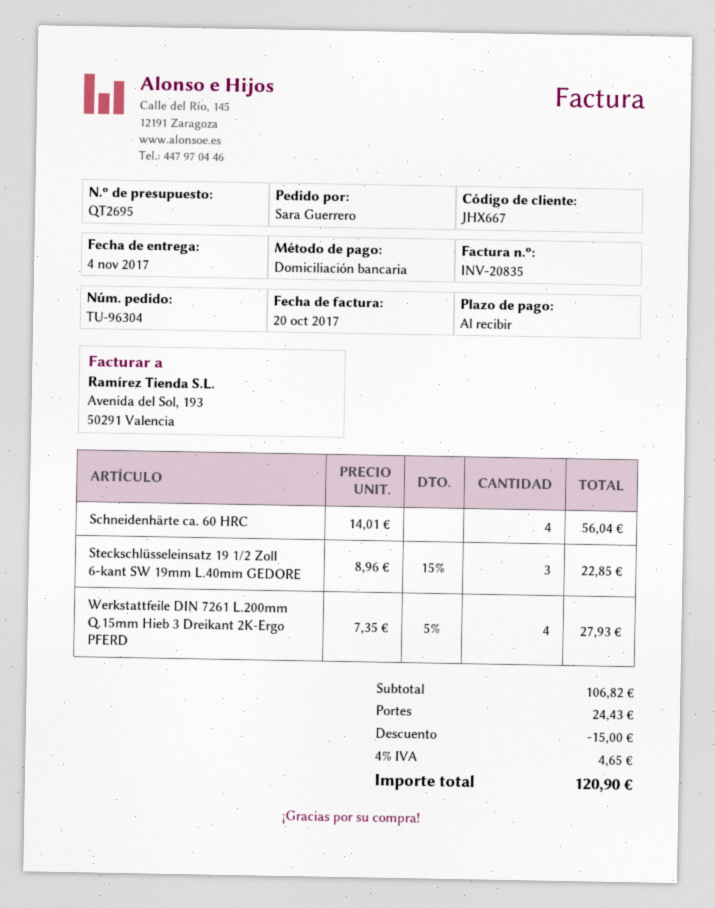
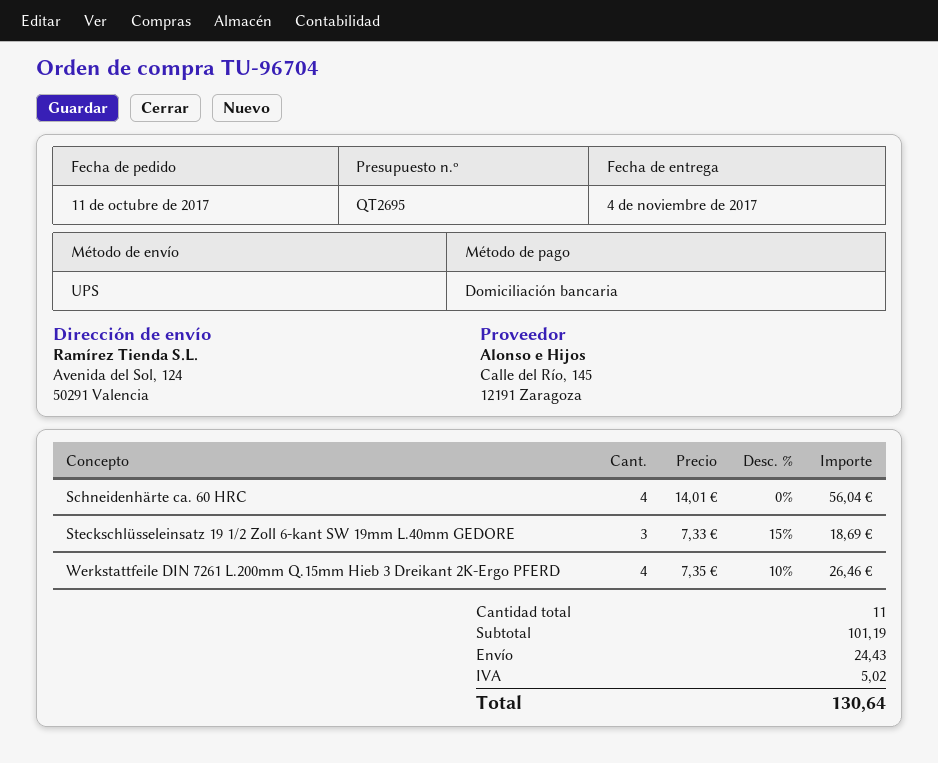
order number: TU-96304 -> TU-96704
Steckschlüsseleinsatz 19 1/2 Zoll 6-kant SW 19mm L.40mm GEDORE: 3 x 8.96 - 15% = 22.85 -> 3 x 7.33 - 15% = 18.69
Werkstattfeile DIN 7261 L.200mm Q.15mm Hieb 3 Dreikant 2K-Ergo PFERD: 4 x 7.35 - 5% = 27.93 -> 4 x 7.35 - 10% = 26.46
subtotal: 106.82 -> 101.19
discount: 15.00 -> none
tax: 4.65 -> 5.02
total: 120.90 -> 130.64

